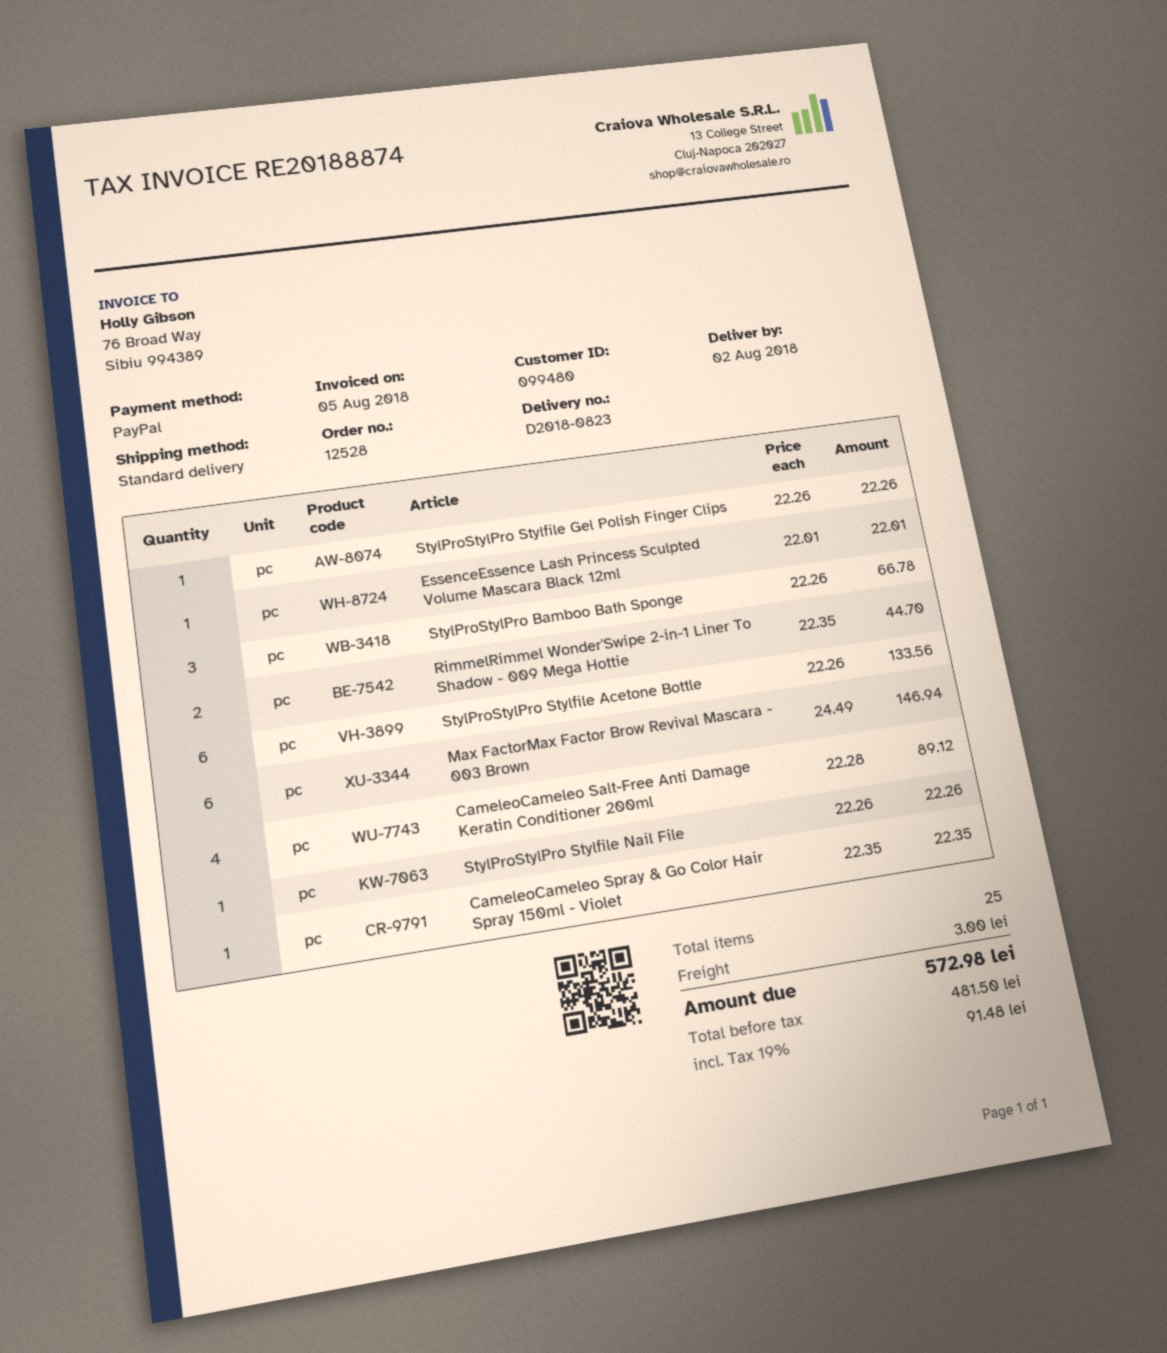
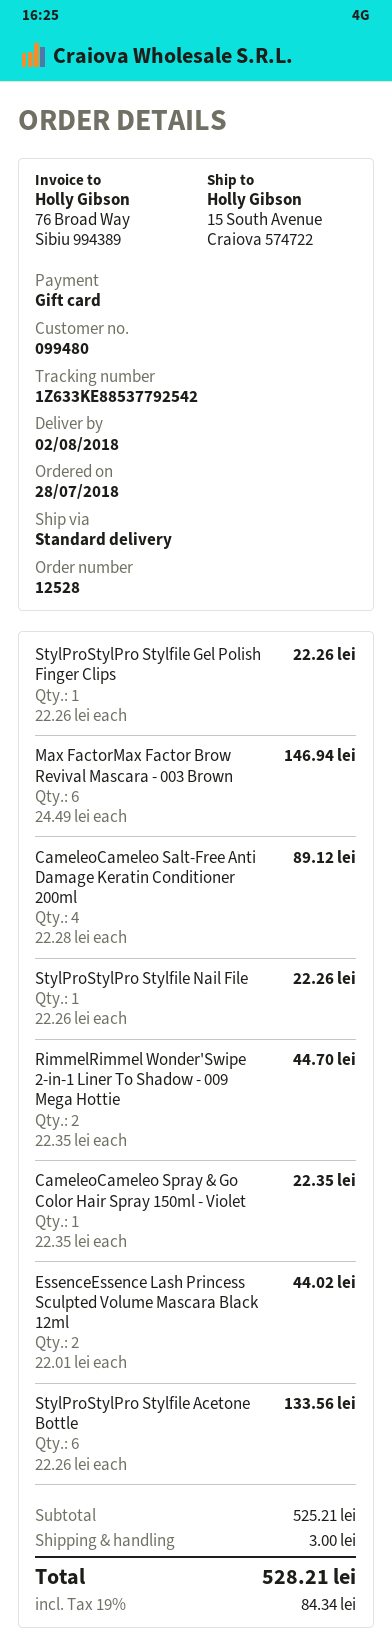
payment method: PayPal -> gift card
EssenceEssence Lash Princess Sculpted Volume Mascara Black 12ml: 1 x 22.01 = 22.01 -> 2 x 22.01 = 44.02
StylProStylPro Bamboo Bath Sponge: 3 x 22.26 = 66.78 -> none
tax: 19% = 91.48 -> 19% = 84.34
total: 572.98 -> 528.21

